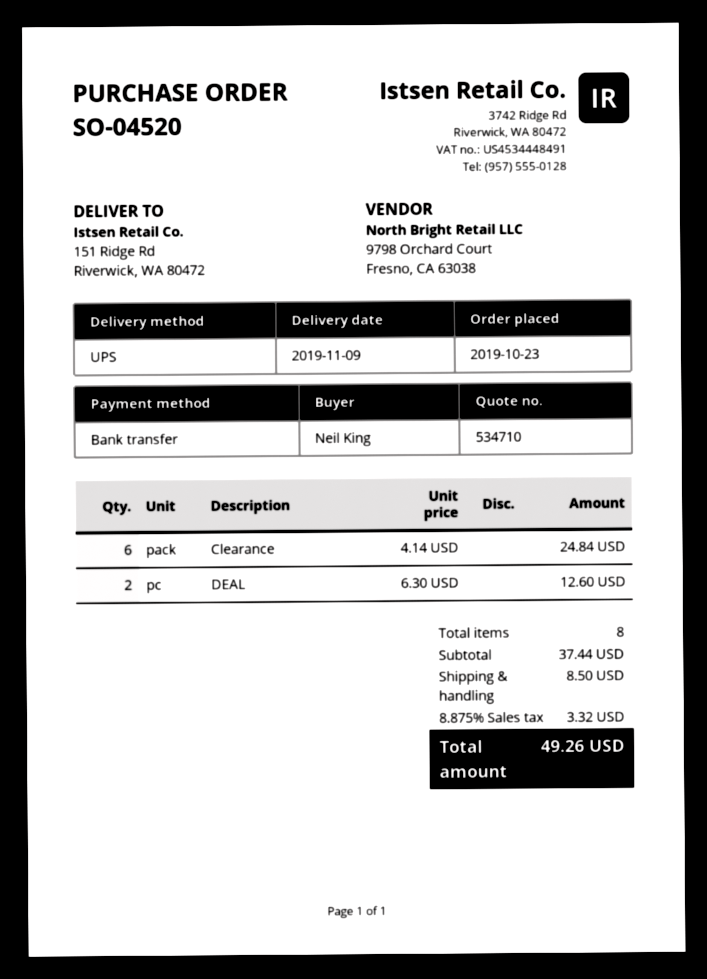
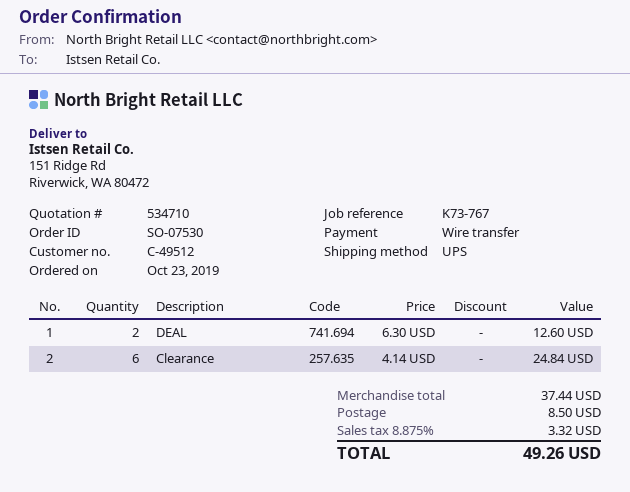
order number: SO-04520 -> SO-07530

